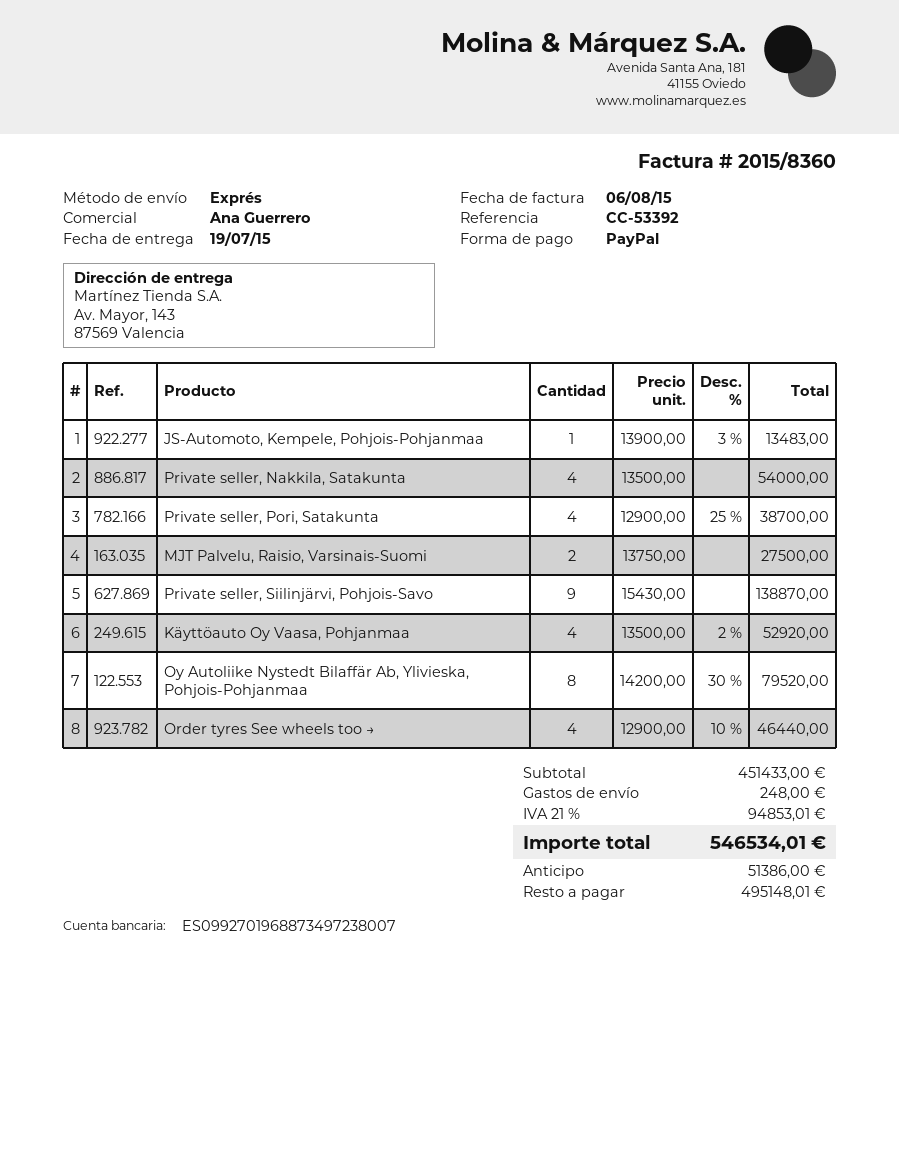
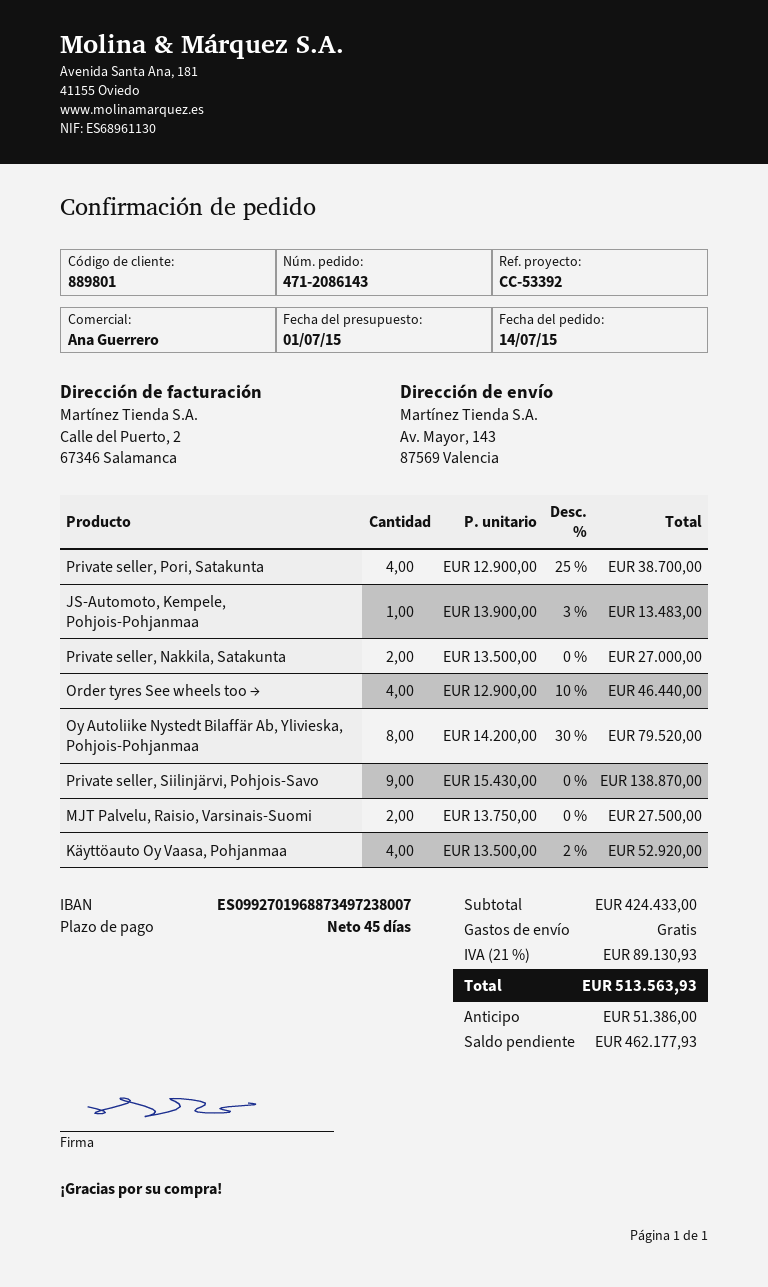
Private seller, Nakkila, Satakunta: 4 x 13500.00 = 54000.00 -> 2 x 13500.00 = 27000.00
subtotal: 451433.00 -> 424433.00
shipping: 248.00 -> 0.00
tax: 21% = 94853.01 -> 21% = 89130.93
total: 546534.01 -> 513563.93
balance: 495148.01 -> 462177.93

